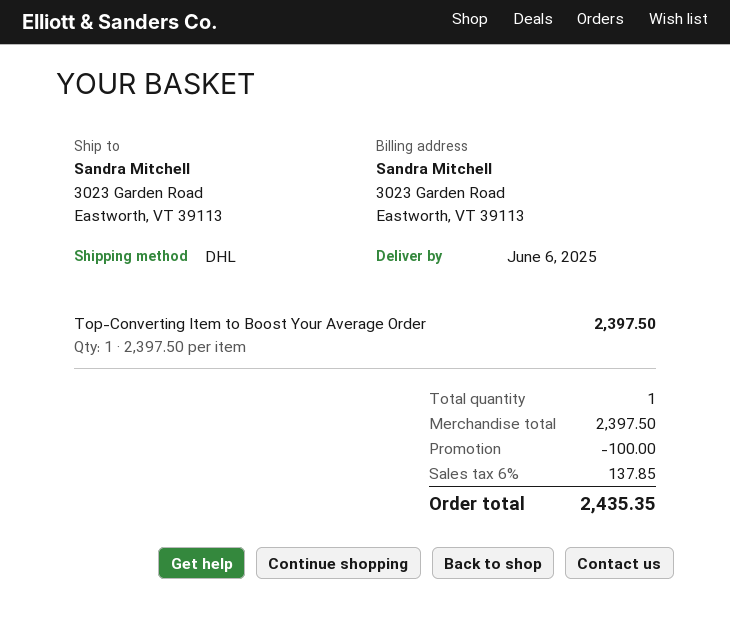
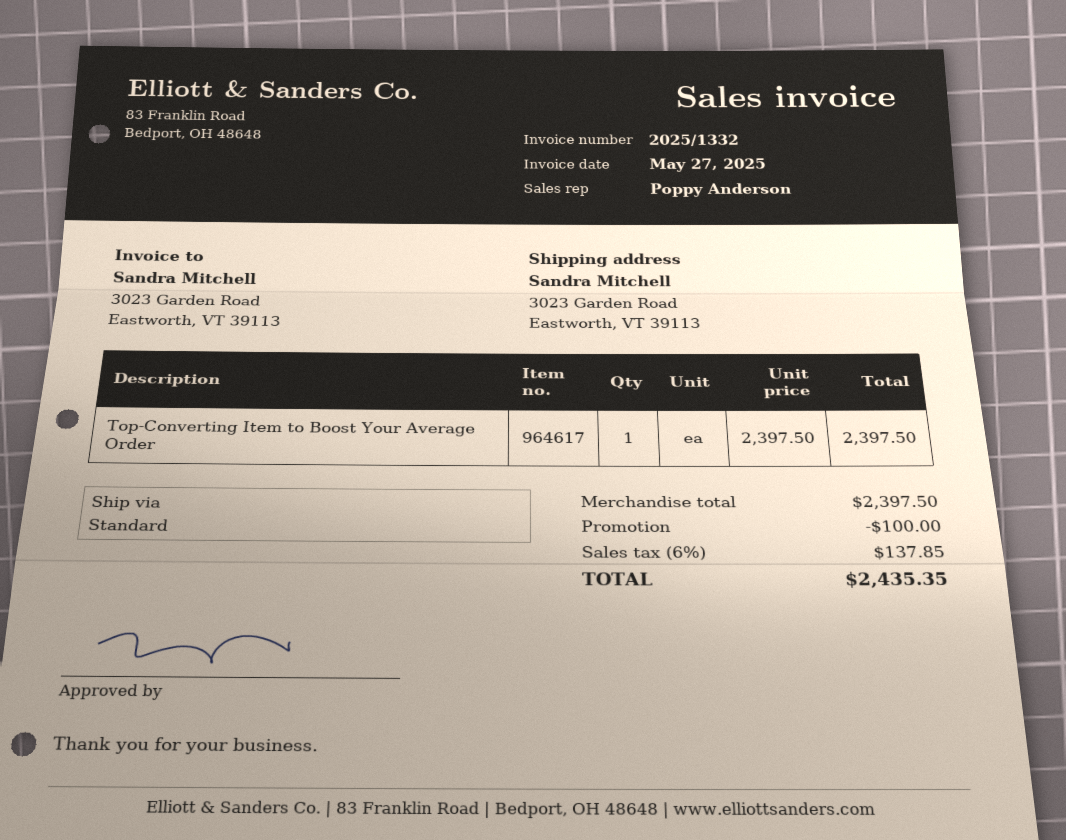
shipping method: DHL -> standard

